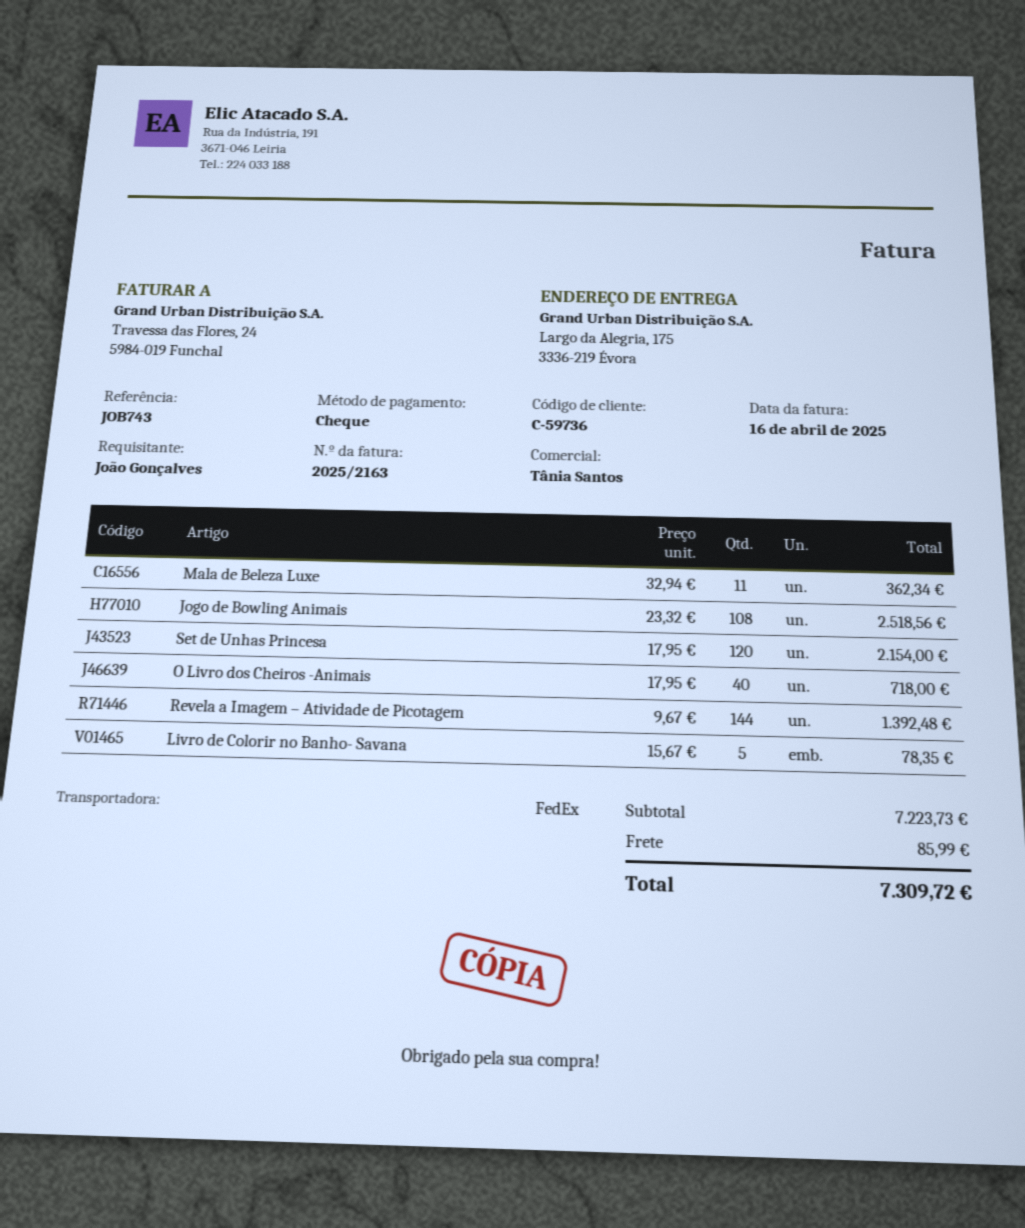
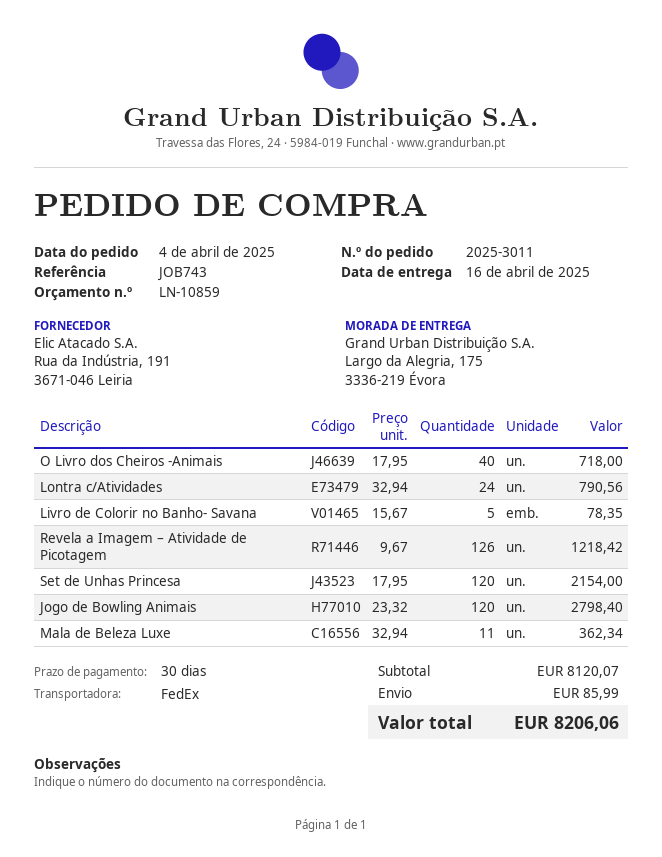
Jogo de Bowling Animais: 108 x 23.32 = 2518.56 -> 120 x 23.32 = 2798.40
Revela a Imagem – Atividade de Picotagem: 144 x 9.67 = 1392.48 -> 126 x 9.67 = 1218.42
Lontra c/Atividades: none -> 24 x 32.94 = 790.56
subtotal: 7223.73 -> 8120.07
total: 7309.72 -> 8206.06

